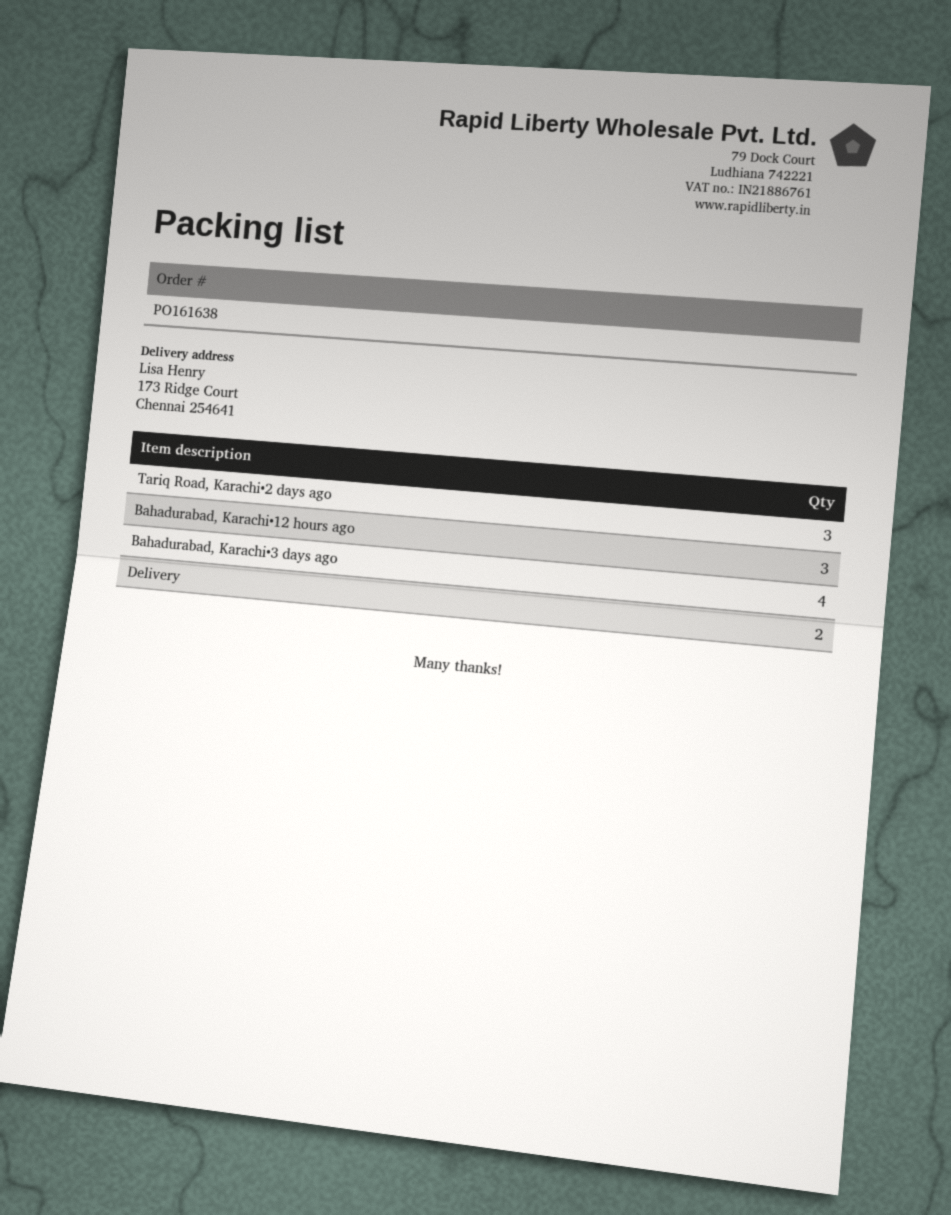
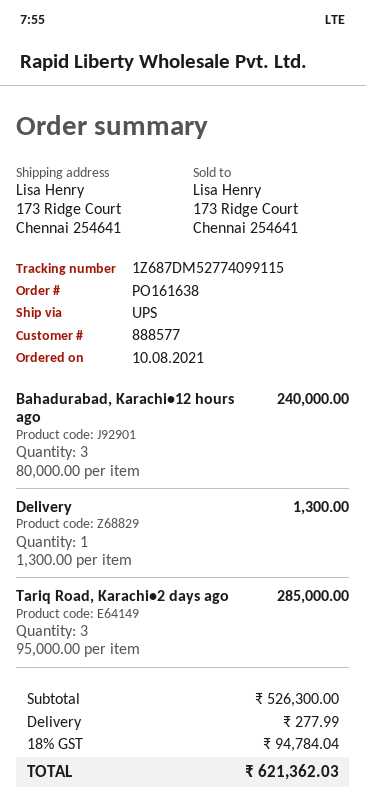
Bahadurabad, Karachi•3 days ago: 4 -> none
Delivery: 2 -> 1

